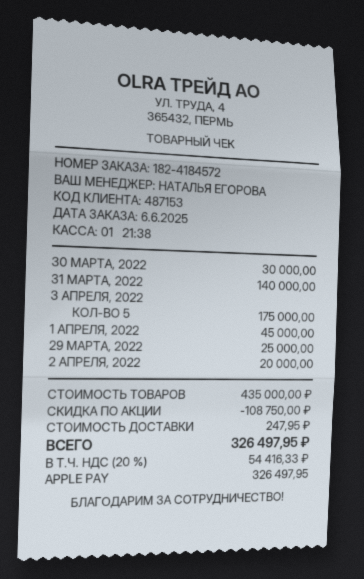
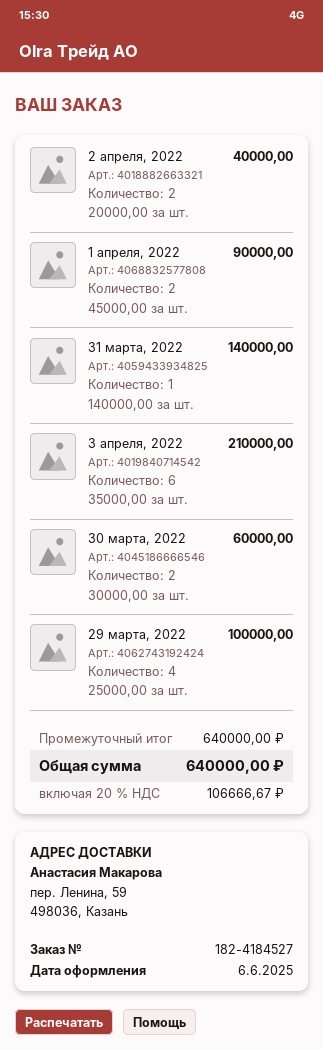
order number: 182-4184572 -> 182-4184527
30 МАРТА, 2022: 1 for 30000.00 -> 2 for 60000.00
3 АПРЕЛЯ, 2022: 5 for 175000.00 -> 6 for 210000.00
1 АПРЕЛЯ, 2022: 1 for 45000.00 -> 2 for 90000.00
29 МАРТА, 2022: 1 for 25000.00 -> 4 for 100000.00
2 АПРЕЛЯ, 2022: 1 for 20000.00 -> 2 for 40000.00
subtotal: 435000.00 -> 640000.00
discount: 108750.00 -> none
shipping: 247.95 -> none
tax: 20% = 54416.33 -> 20% = 106666.67
total: 326497.95 -> 640000.00

